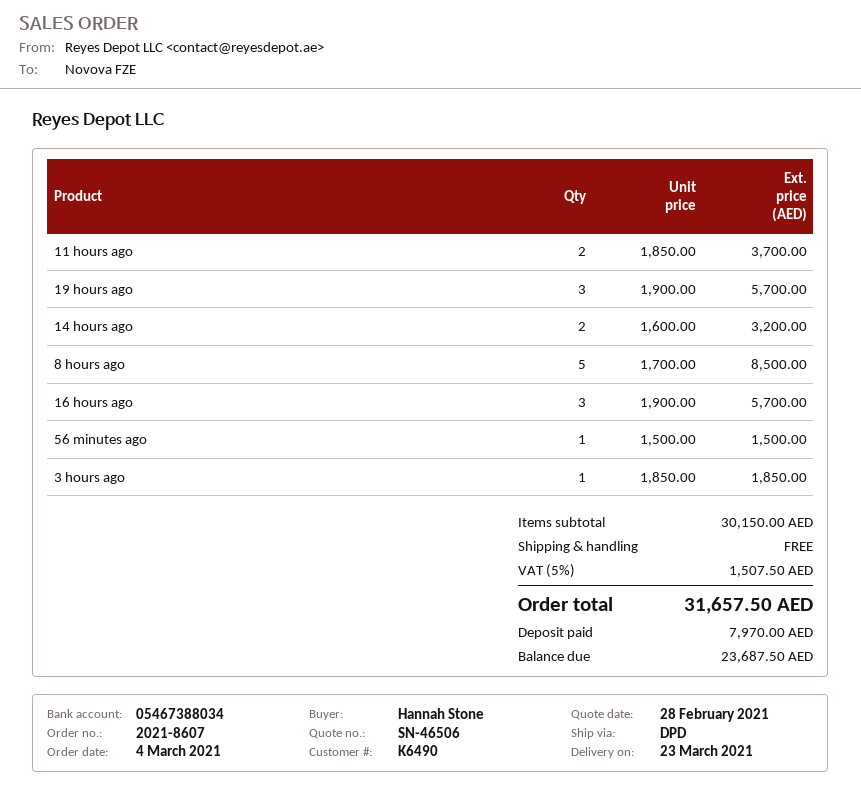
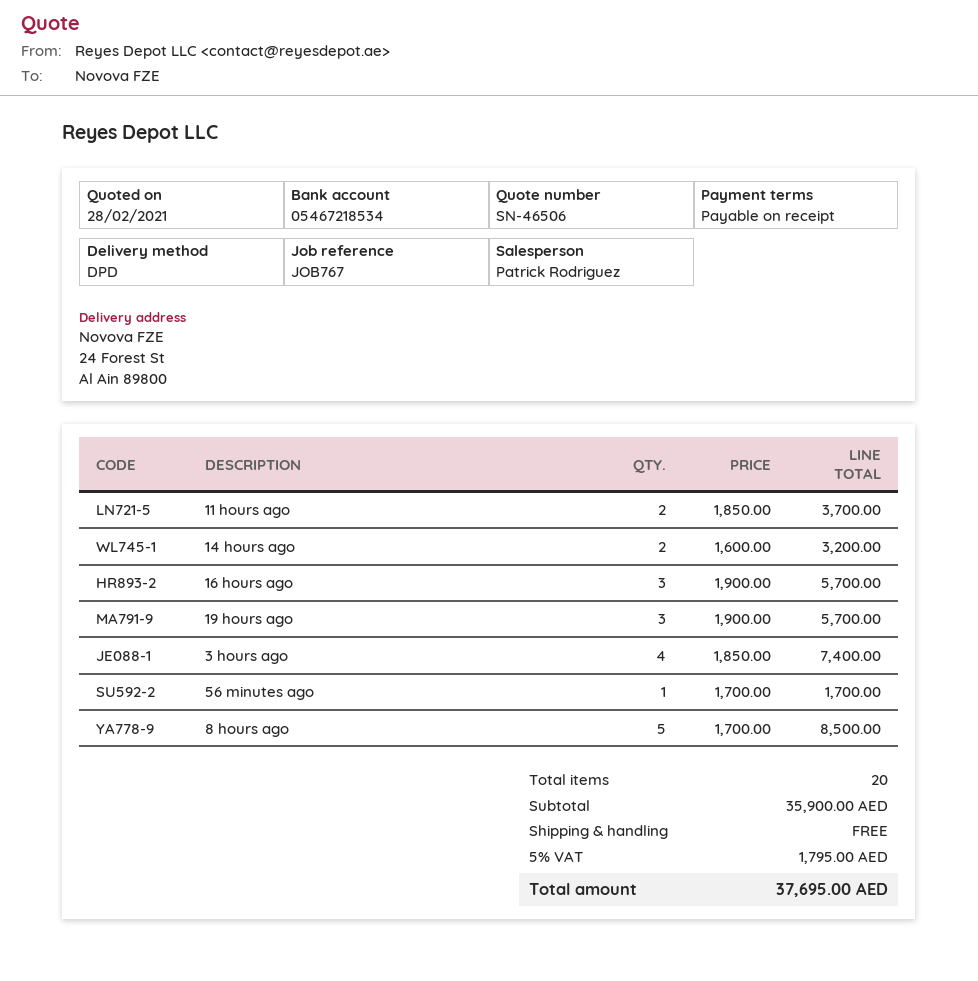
bank account: 05467388034 -> 05467218534
56 minutes ago: 1 x 1500.00 = 1500.00 -> 1 x 1700.00 = 1700.00
3 hours ago: 1 x 1850.00 = 1850.00 -> 4 x 1850.00 = 7400.00
subtotal: 30150.00 -> 35900.00
tax: 5% = 1507.50 -> 5% = 1795.00
total: 31657.50 -> 37695.00

